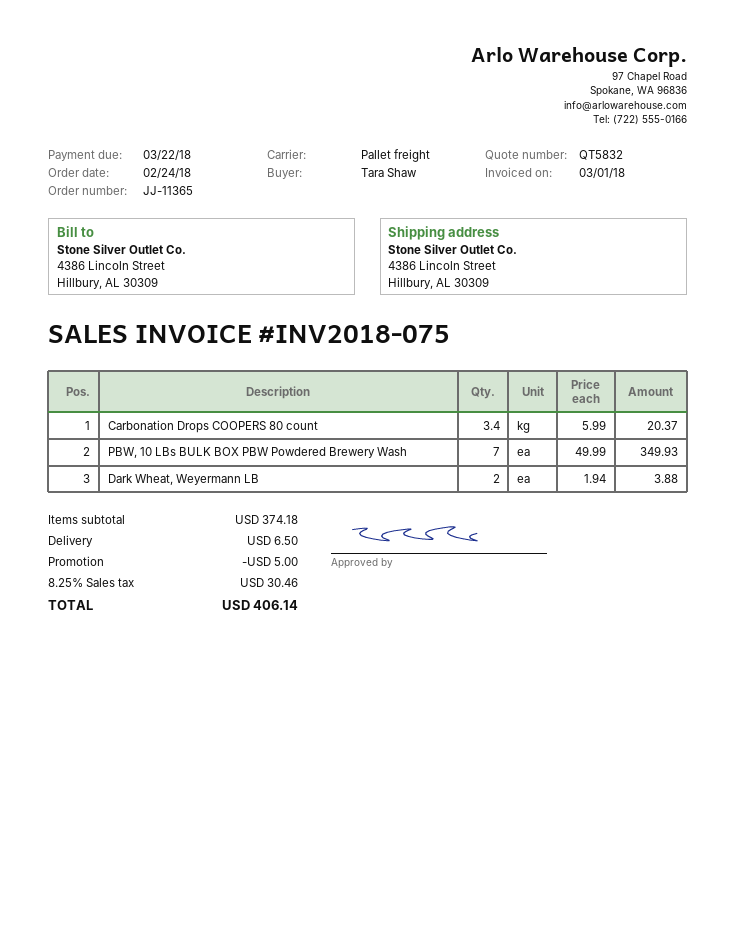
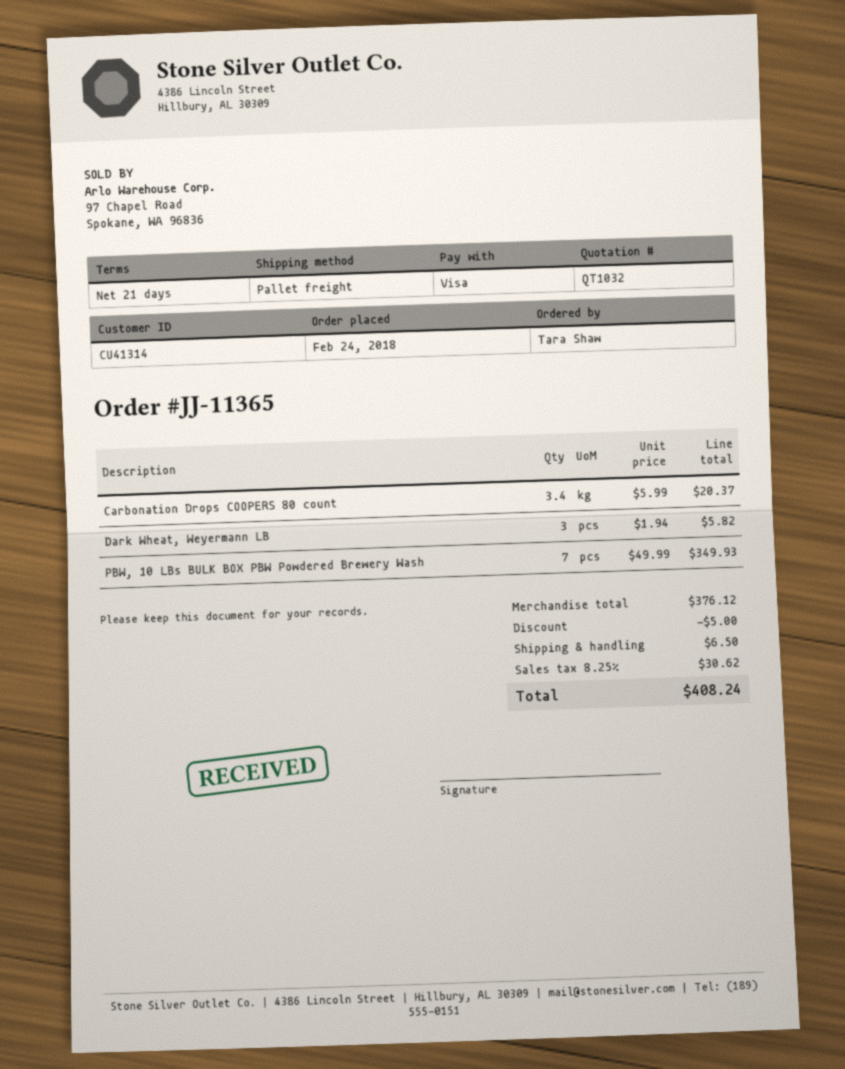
quote number: QT5832 -> QT1032
Dark Wheat, Weyermann LB: 2 x 1.94 = 3.88 -> 3 x 1.94 = 5.82
subtotal: 374.18 -> 376.12
tax: 8.25% = 30.46 -> 8.25% = 30.62
total: 406.14 -> 408.24

